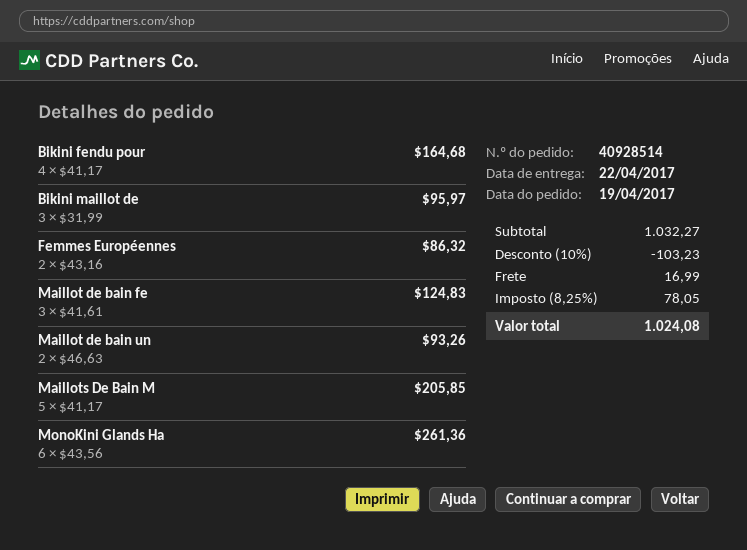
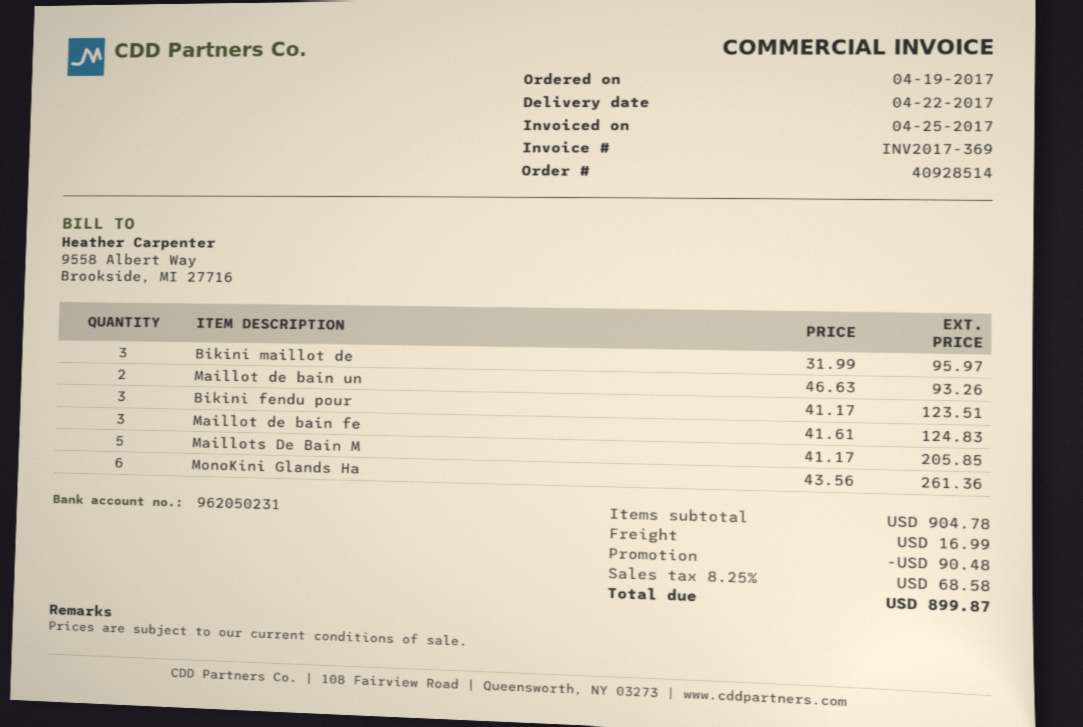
Bikini fendu pour: 4 x 41.17 = 164.68 -> 3 x 41.17 = 123.51
Femmes Européennes: 2 x 43.16 = 86.32 -> none
subtotal: 1032.27 -> 904.78
discount: 103.23 -> 90.48
tax: 8.25% = 78.05 -> 8.25% = 68.58
total: 1024.08 -> 899.87

